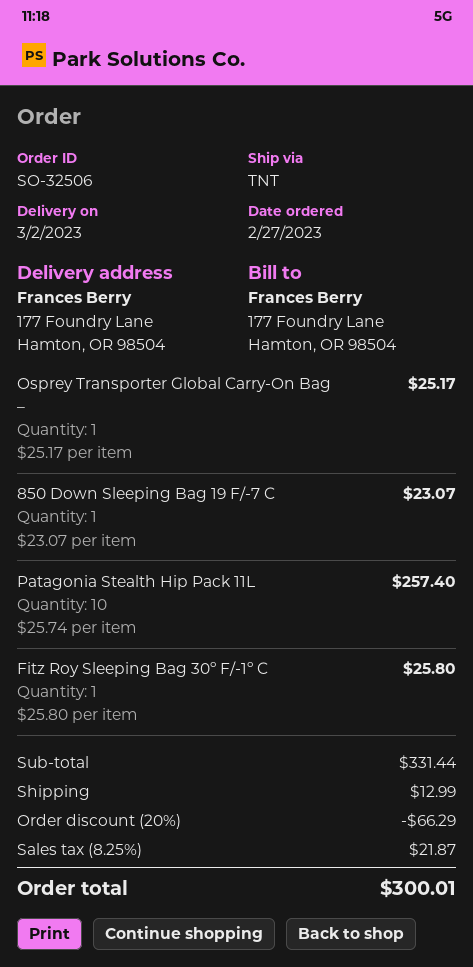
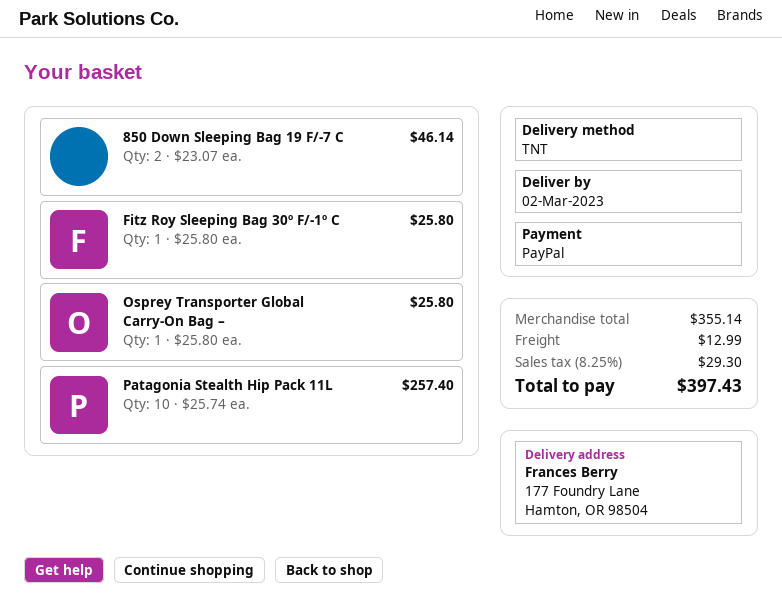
Osprey Transporter Global Carry-On Bag –: 1 x 25.17 = 25.17 -> 1 x 25.80 = 25.80
850 Down Sleeping Bag 19 F/-7 C: 1 x 23.07 = 23.07 -> 2 x 23.07 = 46.14
subtotal: 331.44 -> 355.14
discount: 20% = 66.29 -> none
tax: 8.25% = 21.87 -> 8.25% = 29.30
total: 300.01 -> 397.43

